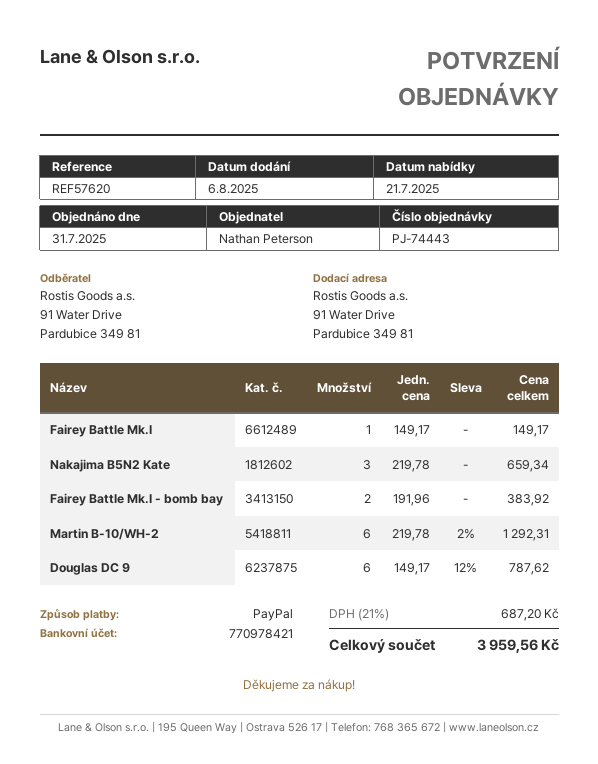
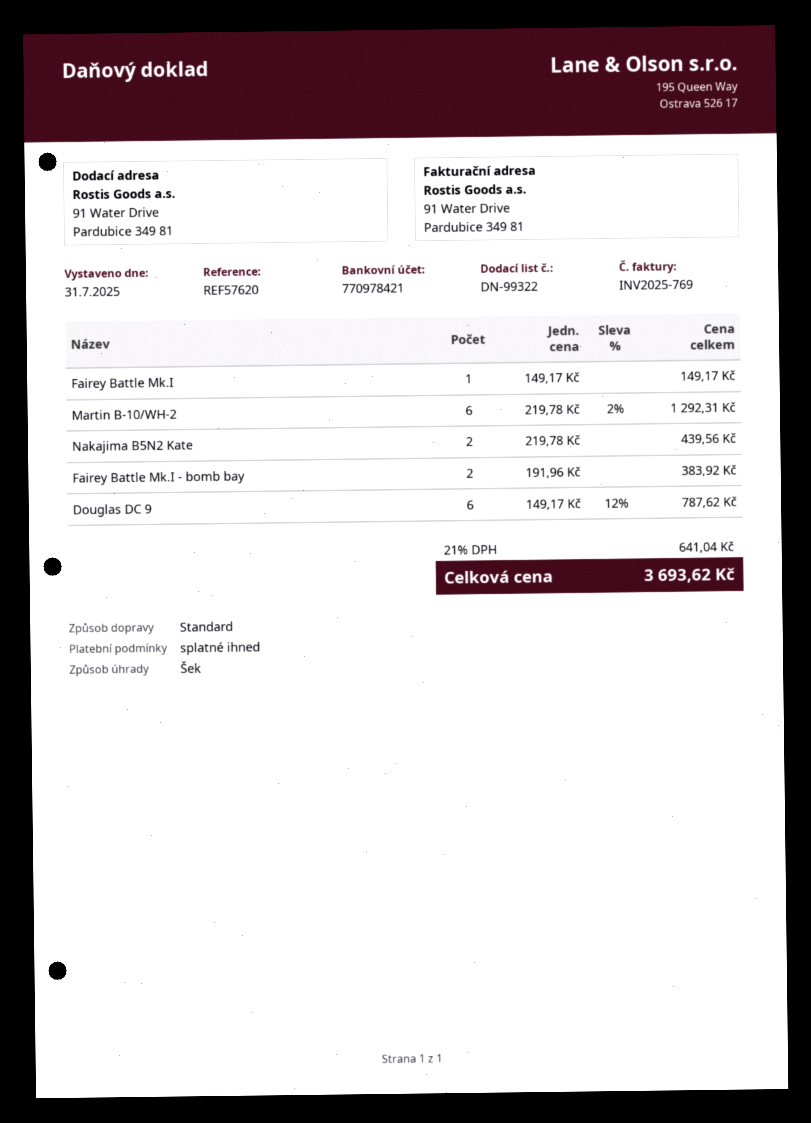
payment method: PayPal -> cheque
Nakajima B5N2 Kate: 3 x 219.78 = 659.34 -> 2 x 219.78 = 439.56
tax: 21% = 687.20 -> 21% = 641.04
total: 3959.56 -> 3693.62

